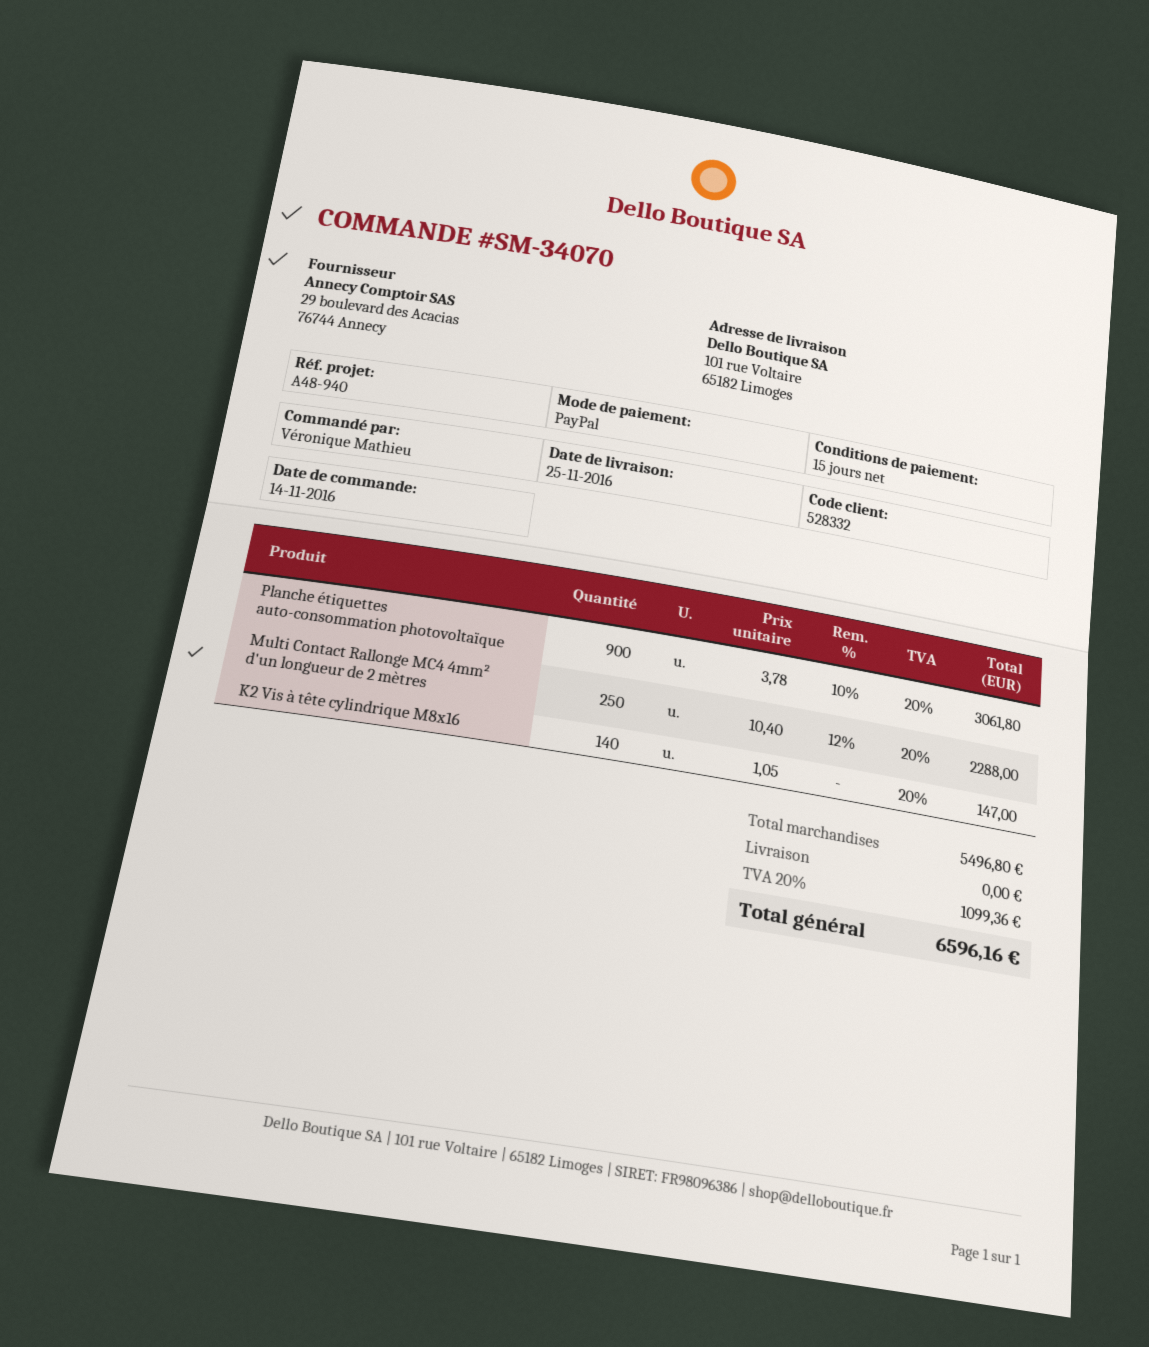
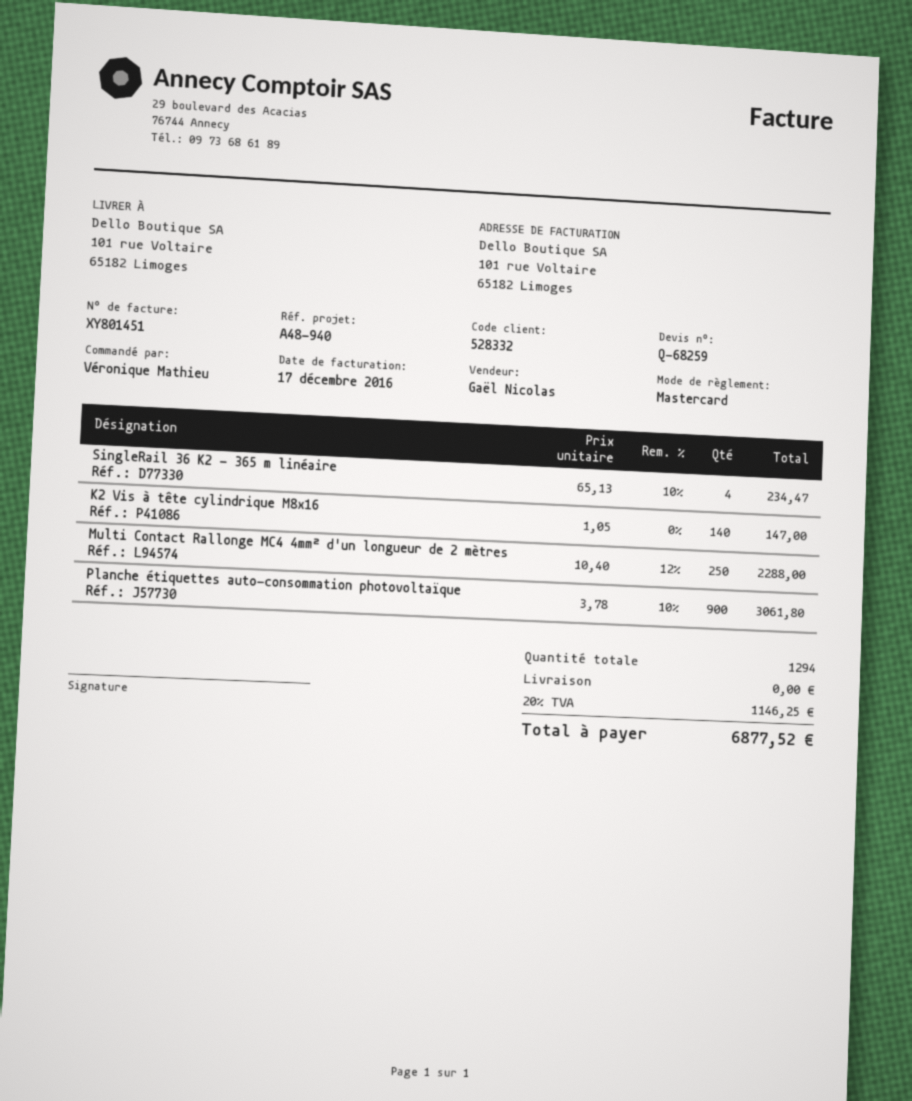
payment method: PayPal -> Mastercard
SingleRail 36 K2 - 365 m linéaire: none -> 4 x 65.13 - 10% = 234.47
tax: 20% = 1099.36 -> 20% = 1146.25
total: 6596.16 -> 6877.52

